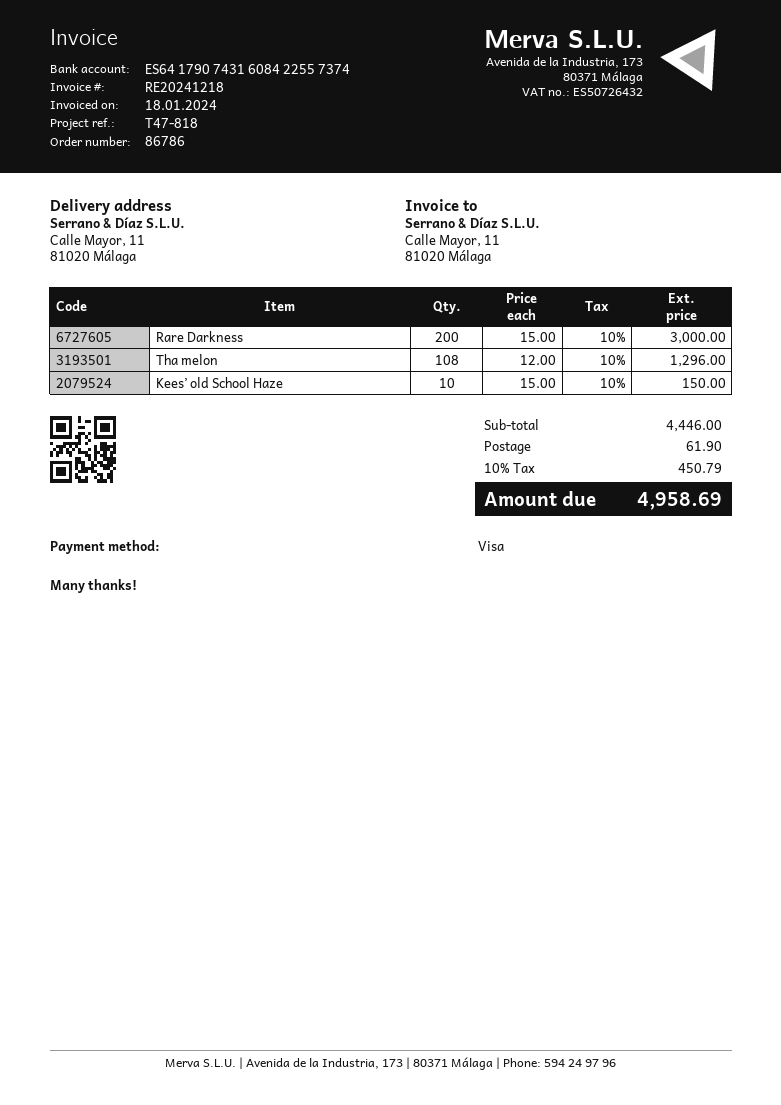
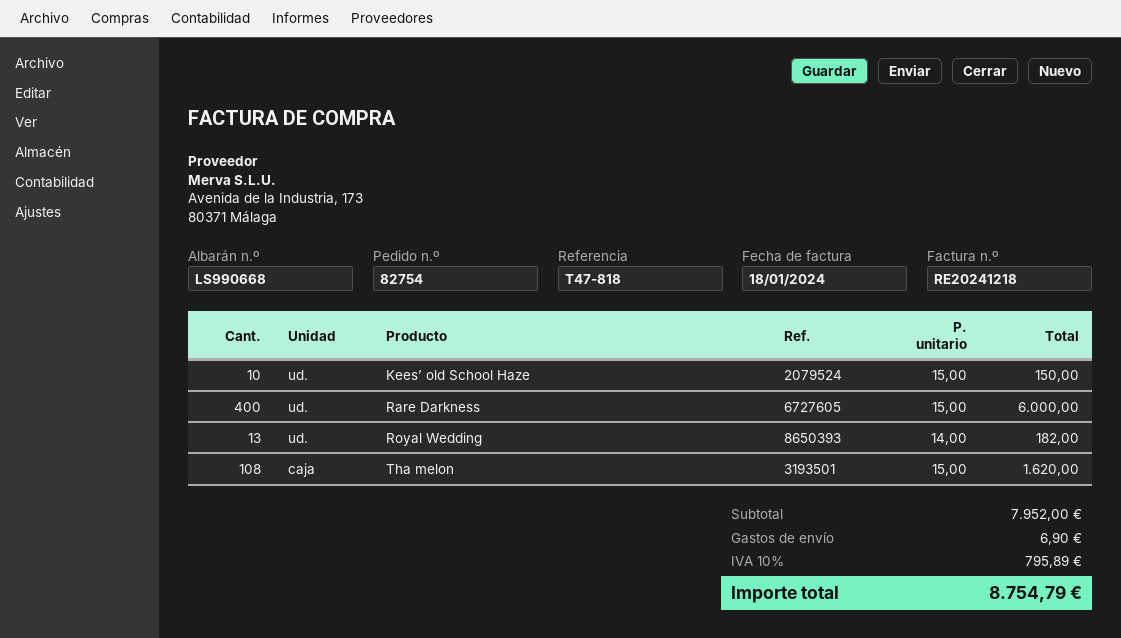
order number: 86786 -> 82754
Rare Darkness: 200 x 15.00 = 3000.00 -> 400 x 15.00 = 6000.00
Tha melon: 108 x 12.00 = 1296.00 -> 108 x 15.00 = 1620.00
Royal Wedding: none -> 13 x 14.00 = 182.00
subtotal: 4446.00 -> 7952.00
shipping: 61.90 -> 6.90
tax: 10% = 450.79 -> 10% = 795.89
total: 4958.69 -> 8754.79

